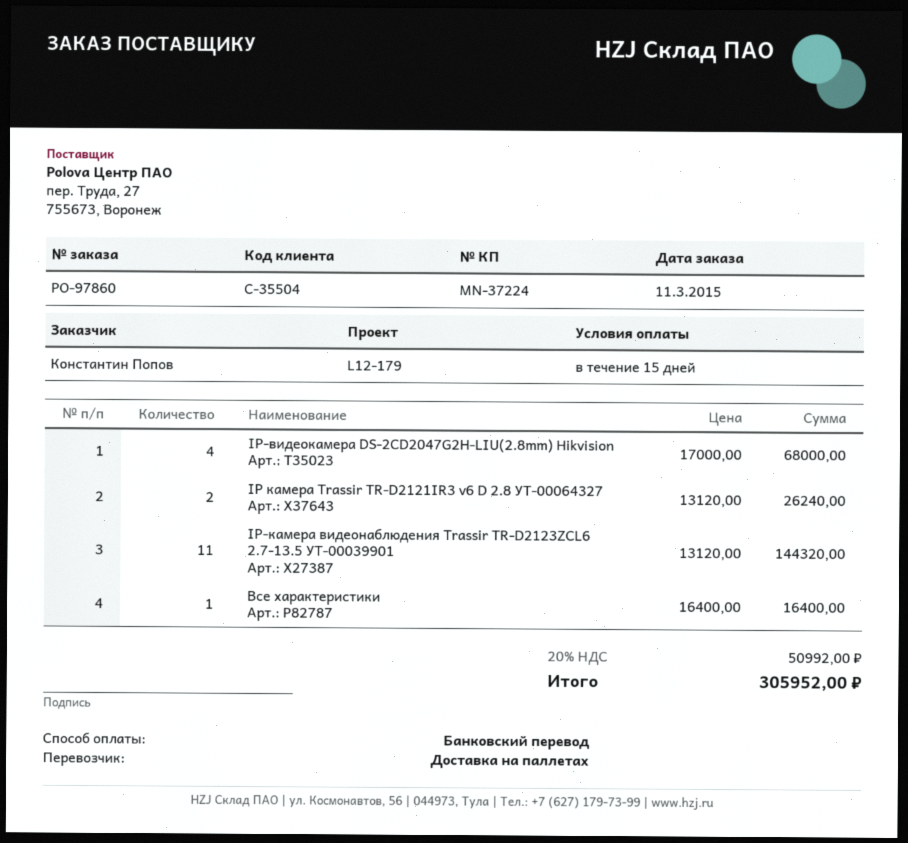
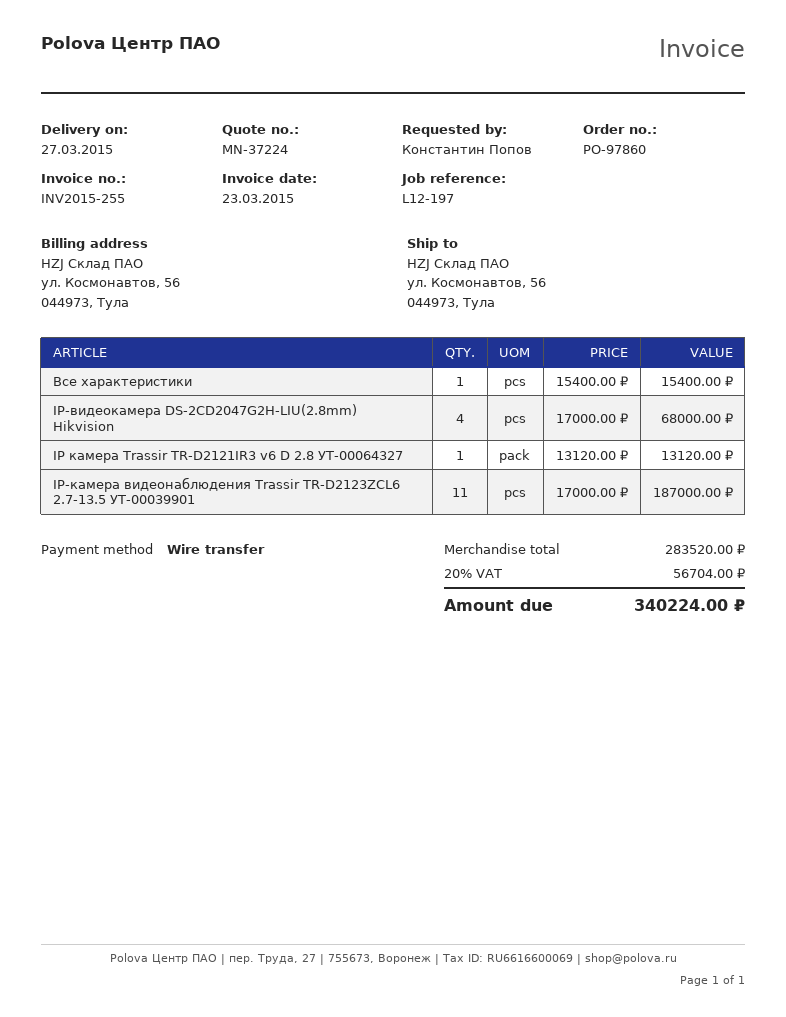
reference: L12-179 -> L12-197
IP камера Trassir TR-D2121IR3 v6 D 2.8 УТ-00064327: 2 x 13120.00 = 26240.00 -> 1 x 13120.00 = 13120.00
IP-камера видеонаблюдения Trassir TR-D2123ZCL6 2.7-13.5 УТ-00039901: 11 x 13120.00 = 144320.00 -> 11 x 17000.00 = 187000.00
Все характеристики: 1 x 16400.00 = 16400.00 -> 1 x 15400.00 = 15400.00
tax: 20% = 50992.00 -> 20% = 56704.00
total: 305952.00 -> 340224.00

